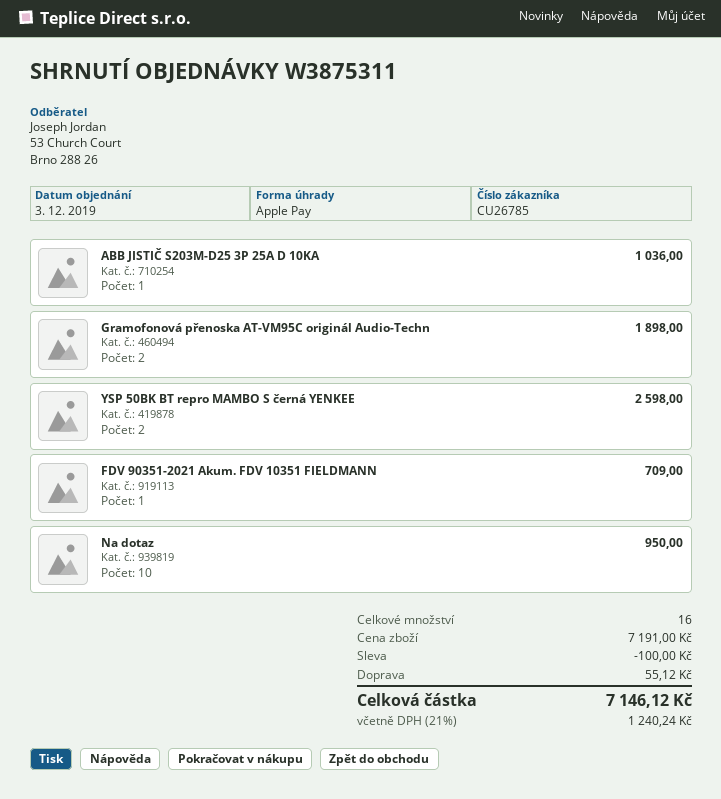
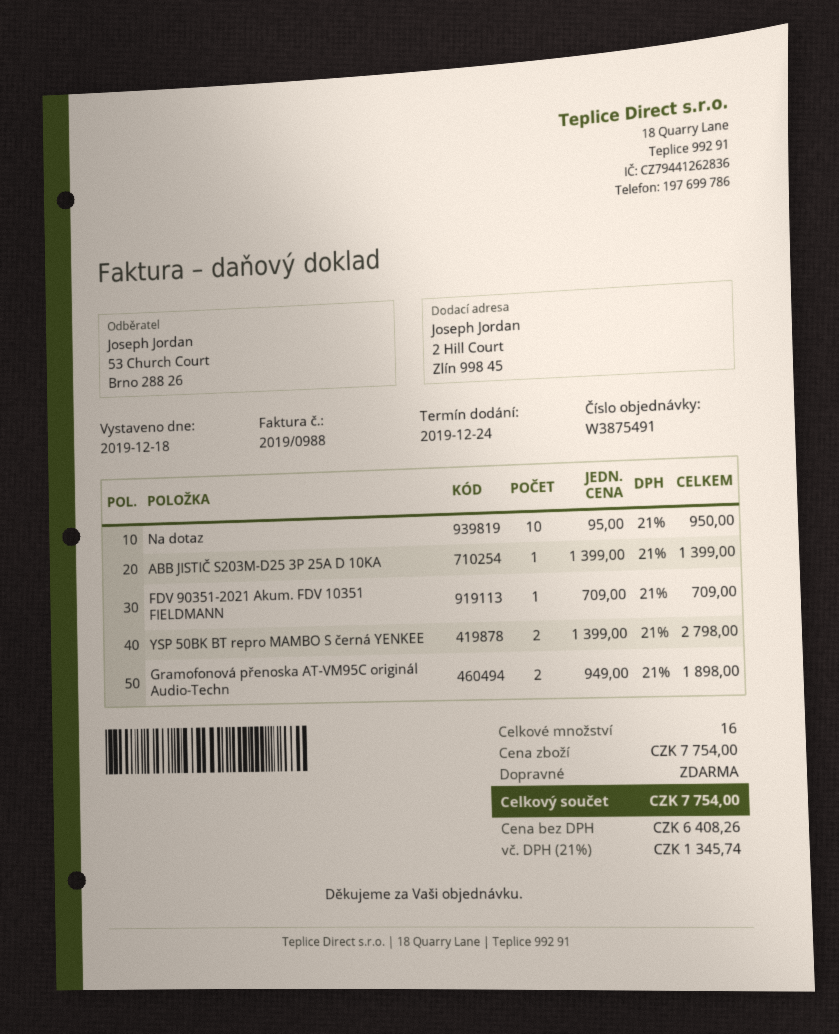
order number: W3875311 -> W3875491
ABB JISTIČ S203M-D25 3P 25A D 10KA: 1 for 1036.00 -> 1 for 1399.00
YSP 50BK BT repro MAMBO S černá YENKEE: 2 for 2598.00 -> 2 for 2798.00
subtotal: 7191.00 -> 7754.00
discount: 100.00 -> none
shipping: 55.12 -> 0.00
tax: 21% = 1240.24 -> 21% = 1345.74
total: 7146.12 -> 7754.00

